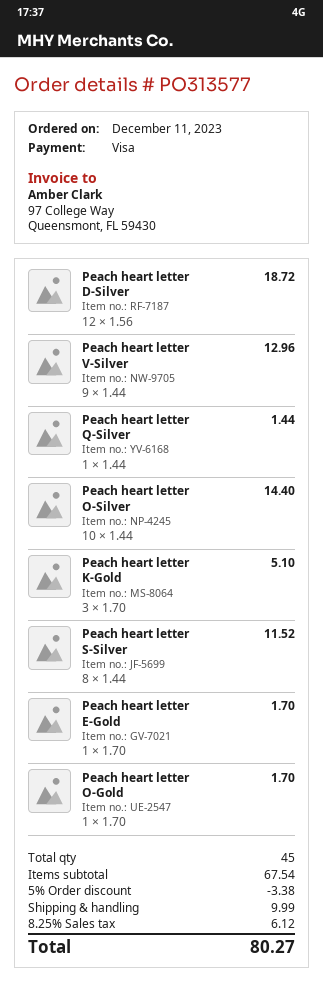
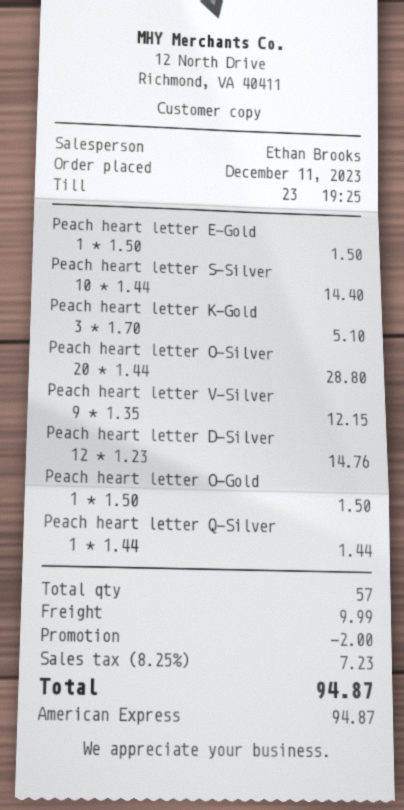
payment method: Visa -> American Express
Peach heart letter D-Silver: 12 x 1.56 = 18.72 -> 12 x 1.23 = 14.76
Peach heart letter V-Silver: 9 x 1.44 = 12.96 -> 9 x 1.35 = 12.15
Peach heart letter O-Silver: 10 x 1.44 = 14.40 -> 20 x 1.44 = 28.80
Peach heart letter S-Silver: 8 x 1.44 = 11.52 -> 10 x 1.44 = 14.40
Peach heart letter E-Gold: 1 x 1.70 = 1.70 -> 1 x 1.50 = 1.50
Peach heart letter O-Gold: 1 x 1.70 = 1.70 -> 1 x 1.50 = 1.50
total quantity: 45 -> 57
discount: 3.38 -> 2.00
tax: 8.25% = 6.12 -> 8.25% = 7.23
total: 80.27 -> 94.87

